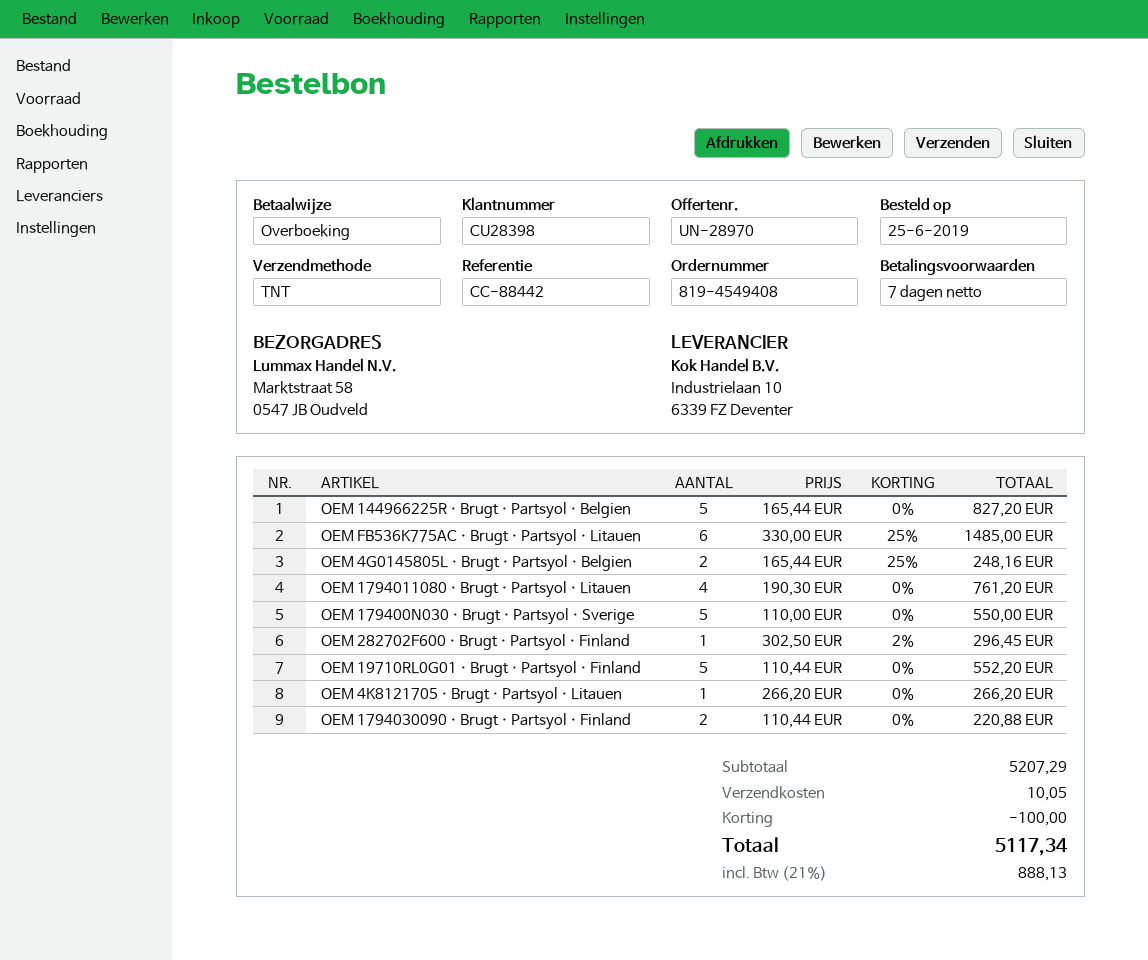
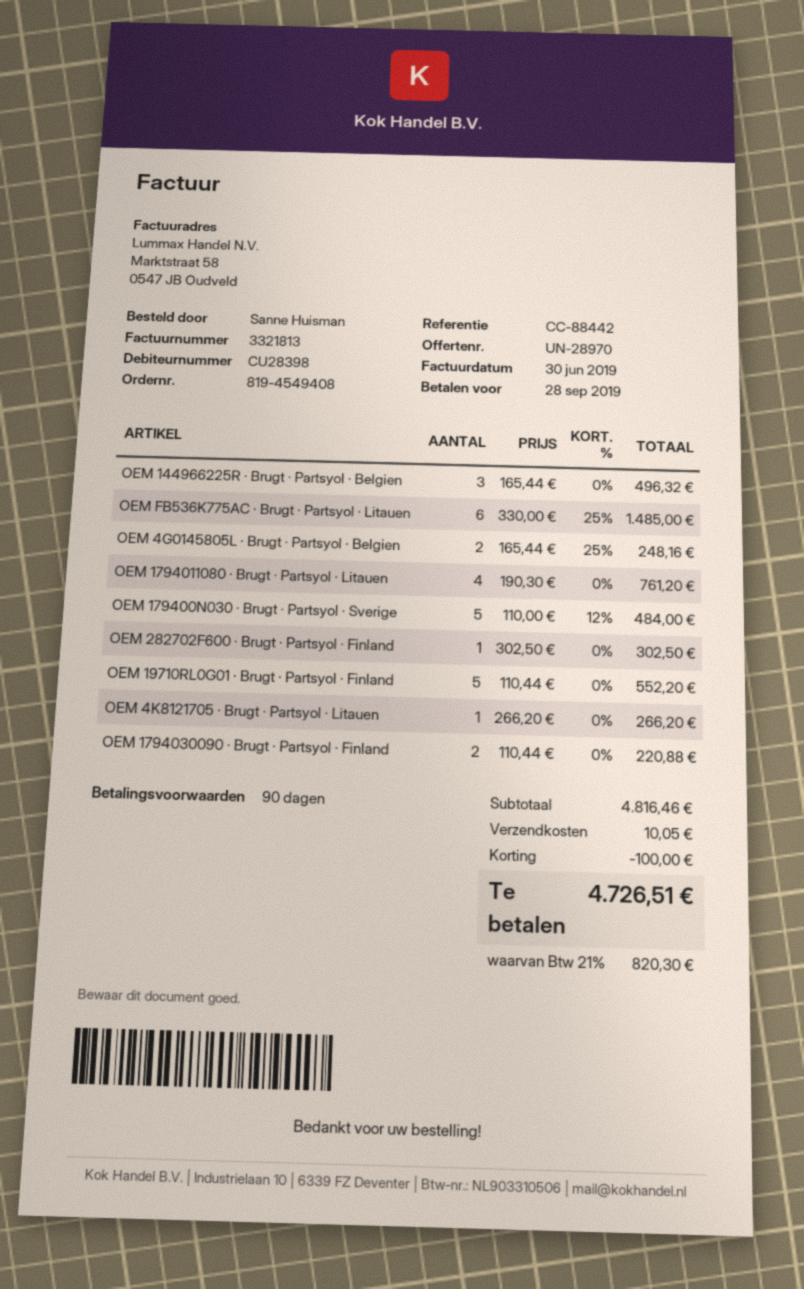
payment terms: 7 days -> 90 days
OEM 144966225R · Brugt · Partsyol · Belgien: 5 x 165.44 = 827.20 -> 3 x 165.44 = 496.32
OEM 179400N030 · Brugt · Partsyol · Sverige: 5 x 110.00 = 550.00 -> 5 x 110.00 - 12% = 484.00
OEM 282702F600 · Brugt · Partsyol · Finland: 1 x 302.50 - 2% = 296.45 -> 1 x 302.50 = 302.50
subtotal: 5207.29 -> 4816.46
tax: 21% = 888.13 -> 21% = 820.30
total: 5117.34 -> 4726.51

